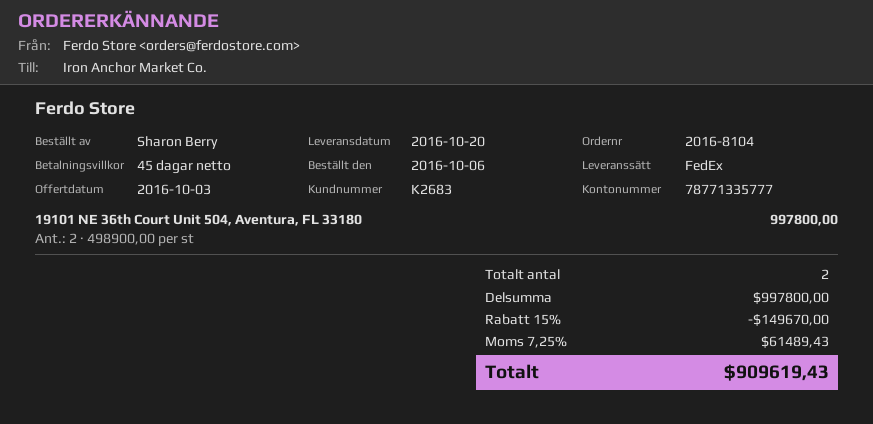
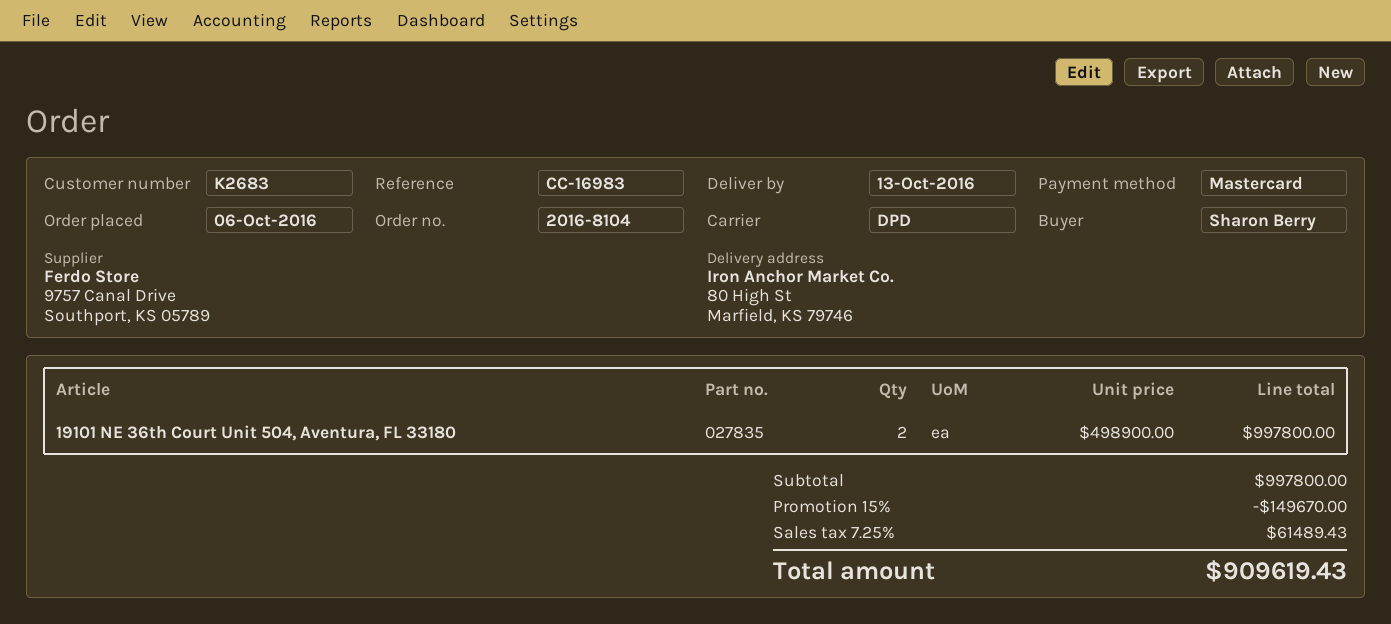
delivery date: 2016-10-20 -> 2016-10-13
shipping method: FedEx -> DPD

